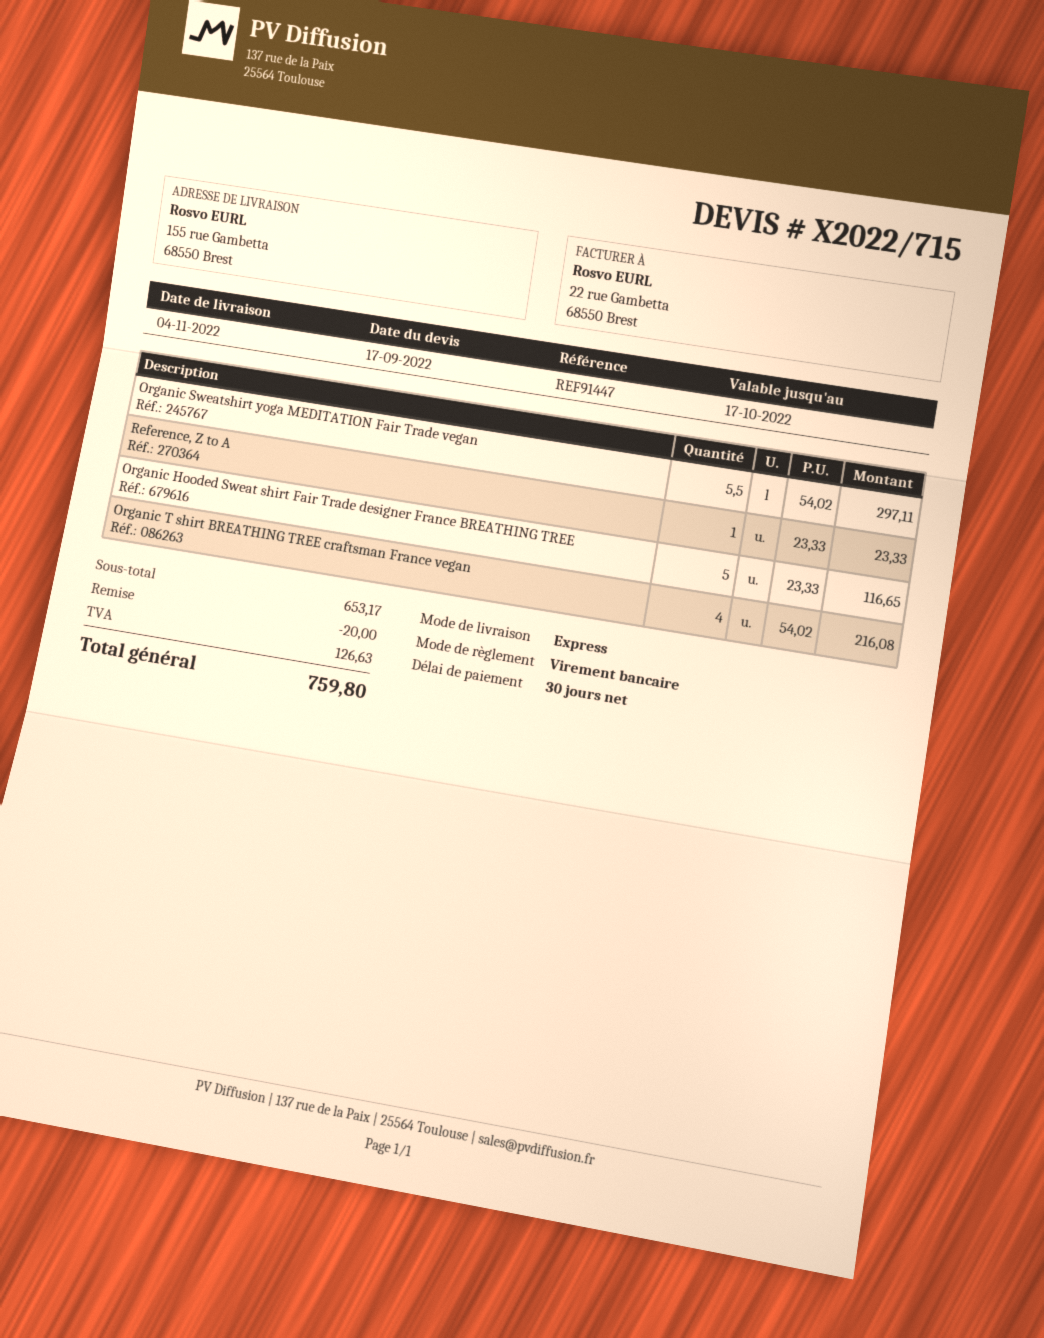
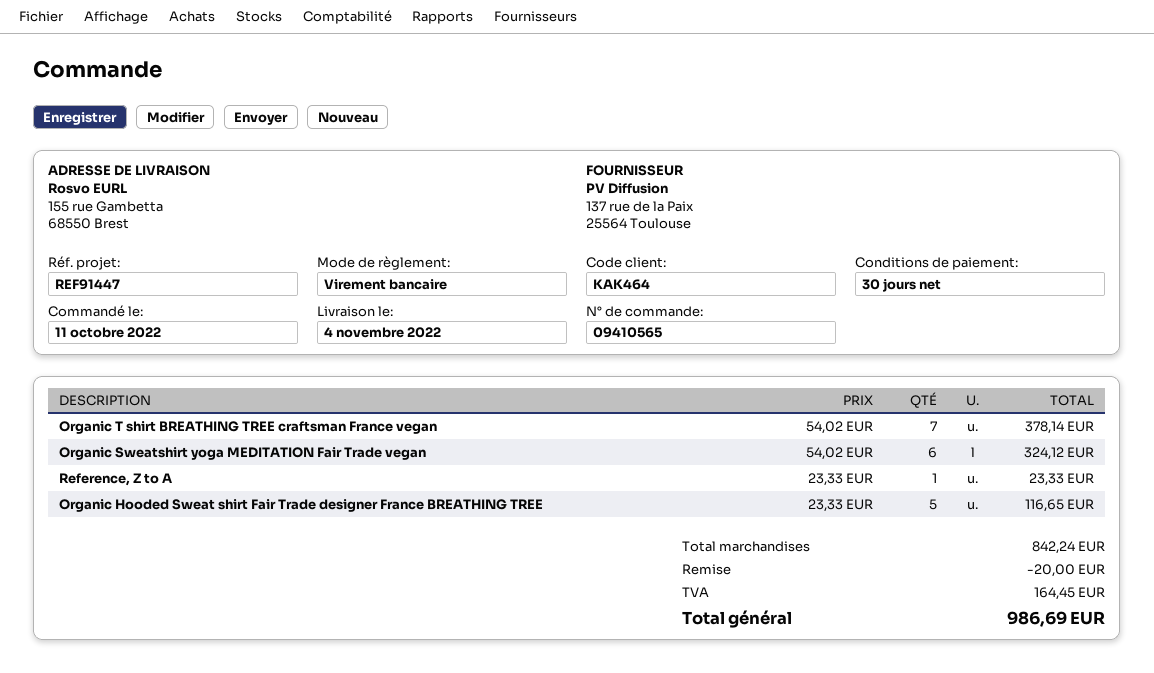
Organic Sweatshirt yoga MEDITATION Fair Trade vegan: 5.5 x 54.02 = 297.11 -> 6 x 54.02 = 324.12
Organic T shirt BREATHING TREE craftsman France vegan: 4 x 54.02 = 216.08 -> 7 x 54.02 = 378.14
subtotal: 653.17 -> 842.24
tax: 126.63 -> 164.45
total: 759.80 -> 986.69

